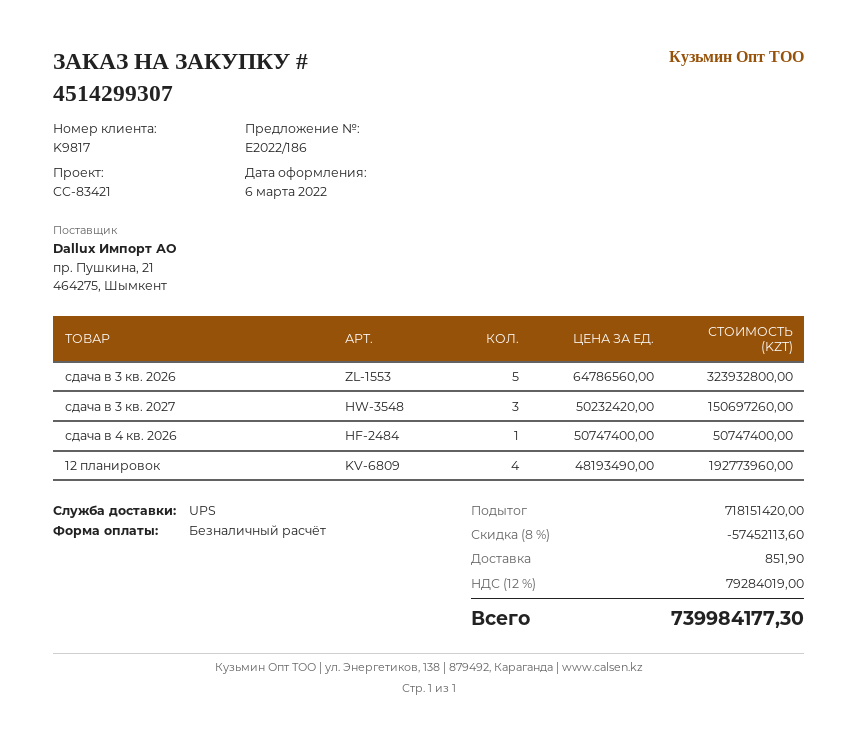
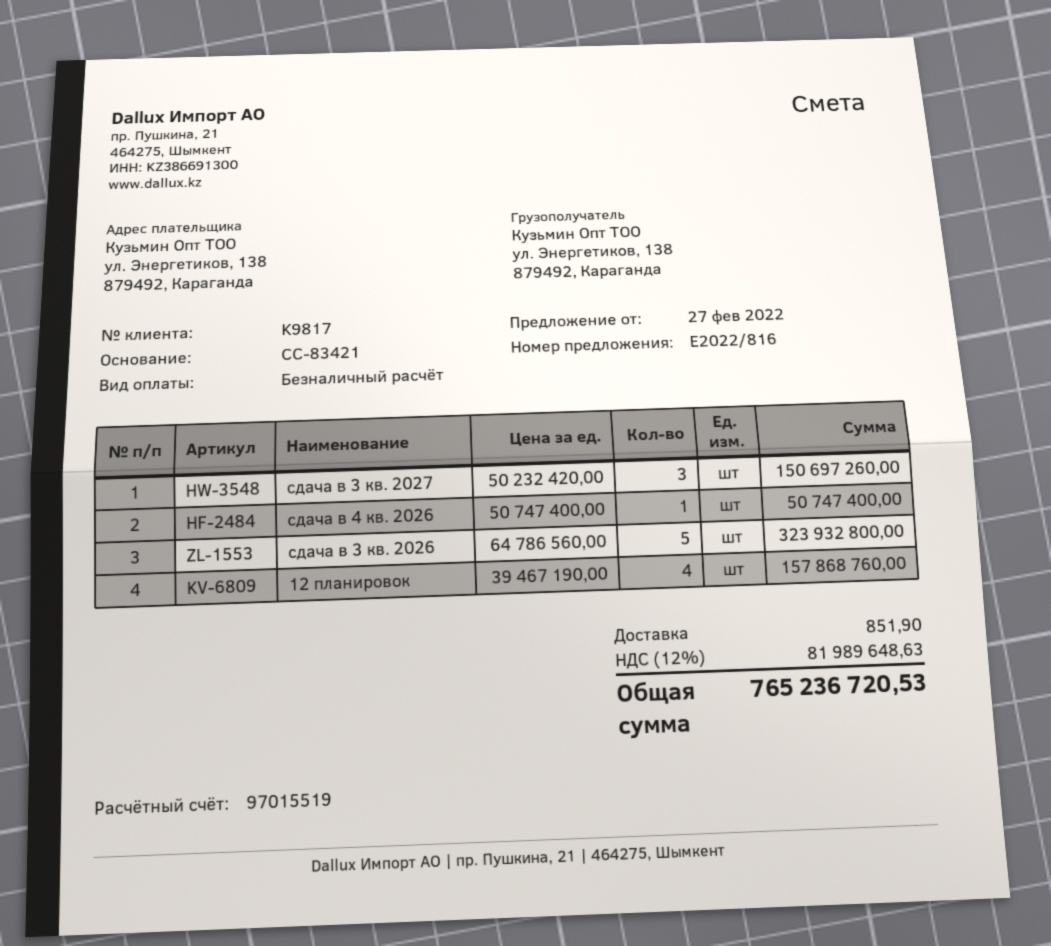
quote number: E2022/186 -> E2022/816
12 планировок: 4 x 48193490.00 = 192773960.00 -> 4 x 39467190.00 = 157868760.00
discount: 8% = 57452113.60 -> none
tax: 12% = 79284019.00 -> 12% = 81989648.63
total: 739984177.30 -> 765236720.53

